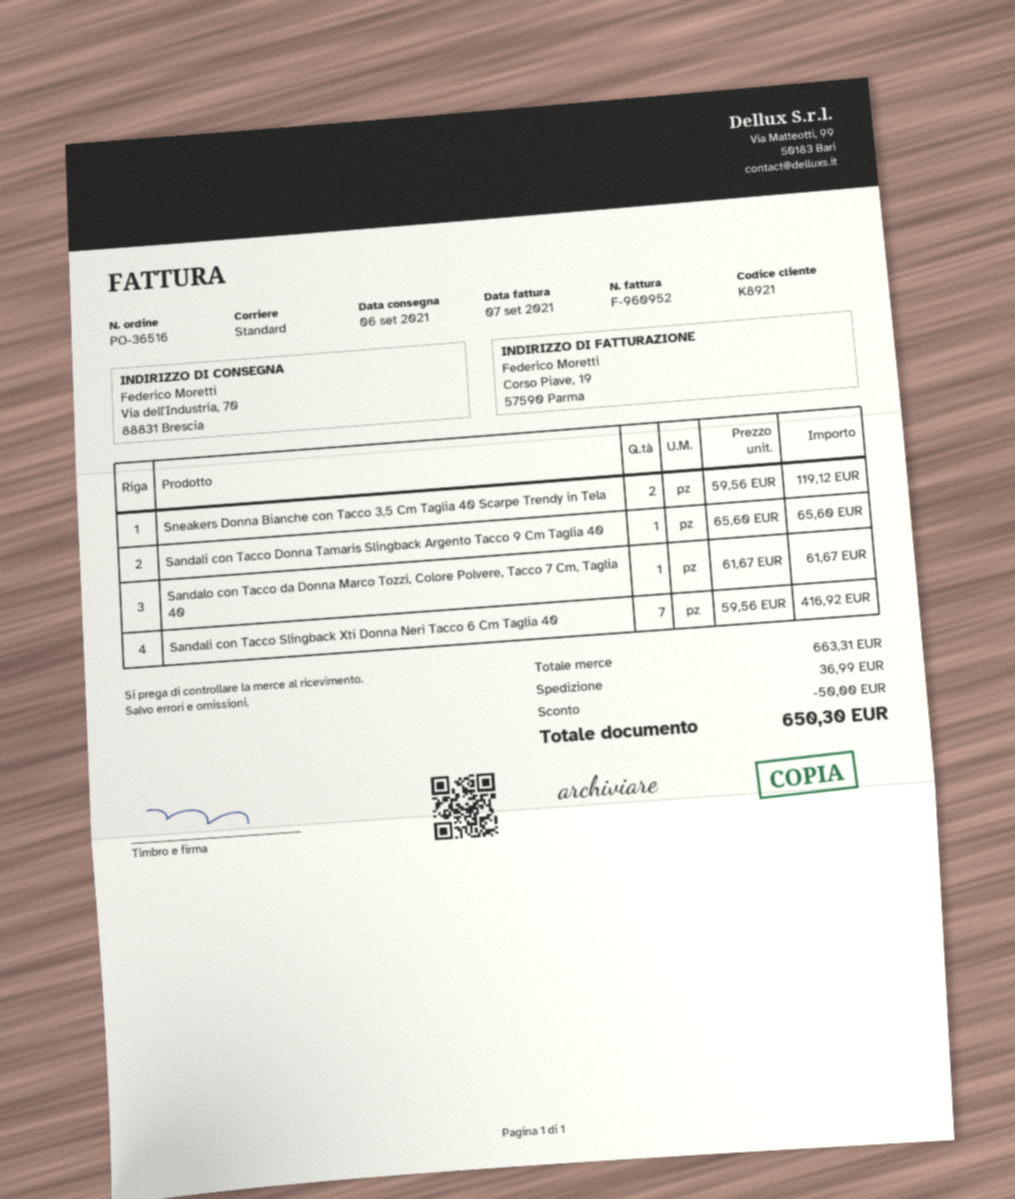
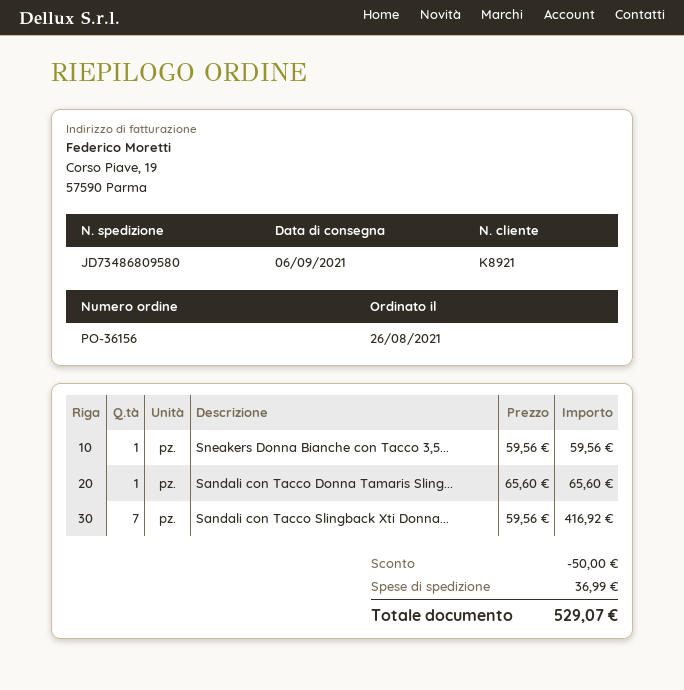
order number: PO-36516 -> PO-36156
Sneakers Donna Bianche con Tacco 3,5 Cm Taglia 40 Scarpe Trendy in Tela: 2 x 59.56 = 119.12 -> 1 x 59.56 = 59.56
Sandalo con Tacco da Donna Marco Tozzi, Colore Polvere, Tacco 7 Cm, Taglia 40: 1 x 61.67 = 61.67 -> none
total: 650.30 -> 529.07

